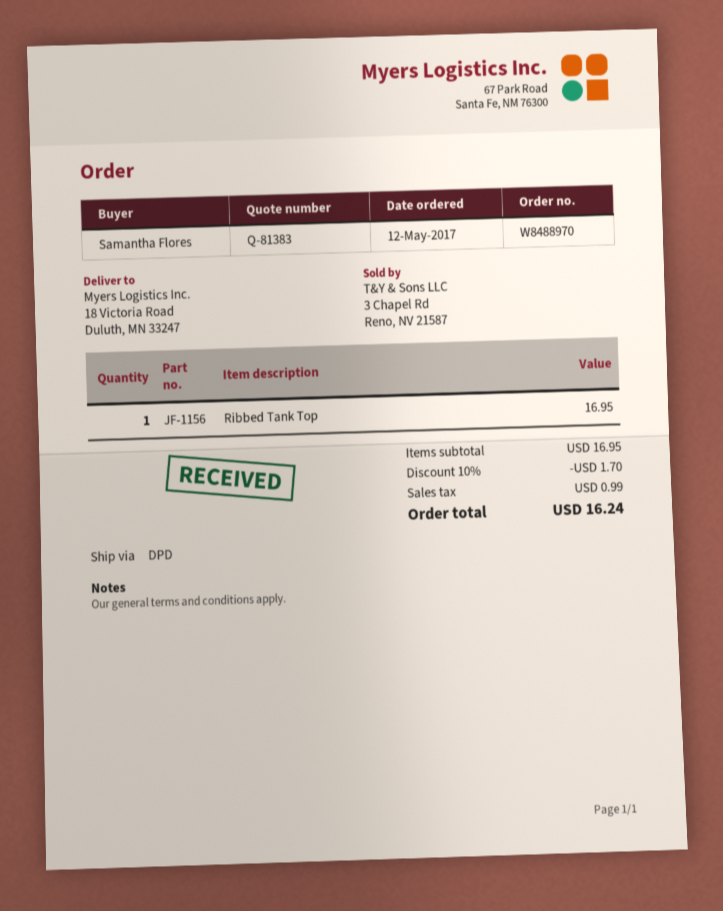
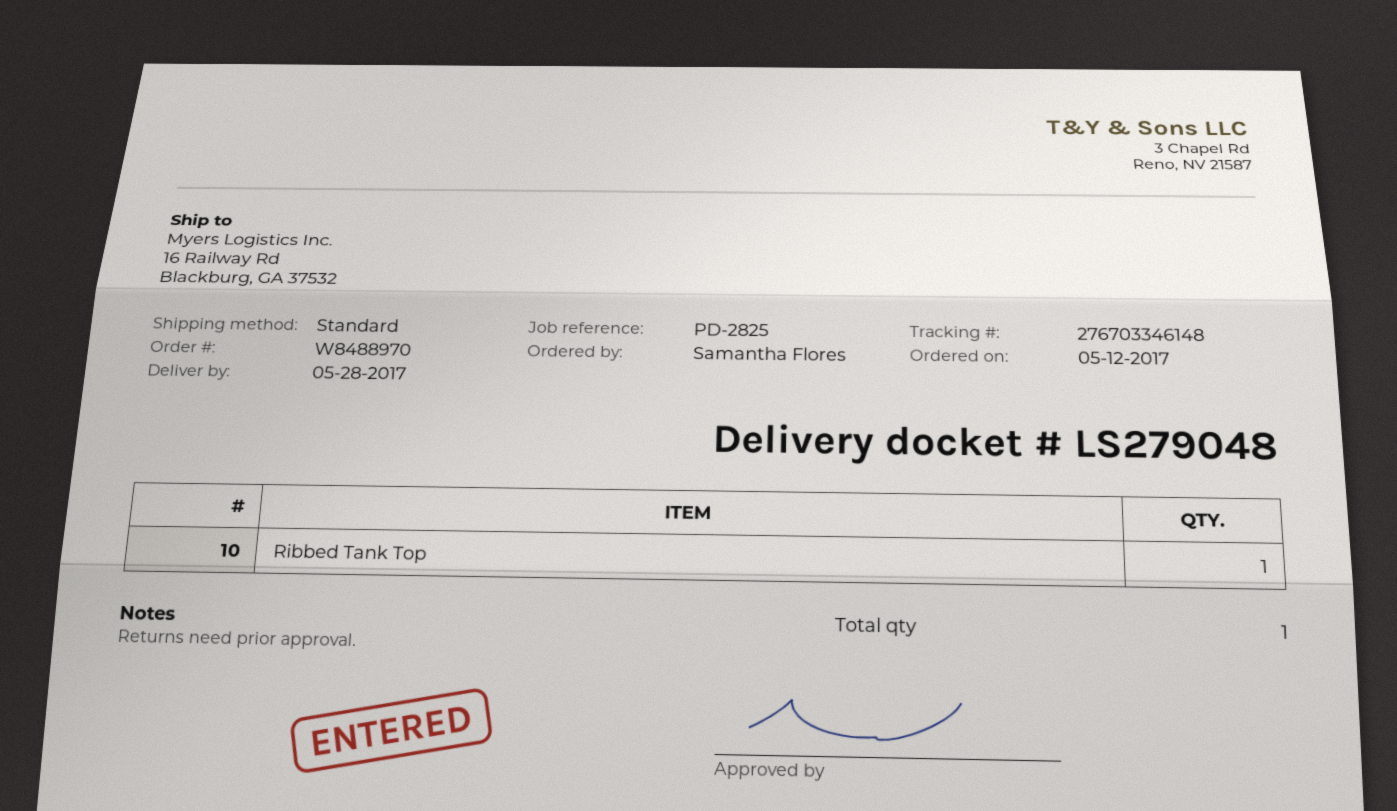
shipping method: DPD -> standard
ship to: 18 Victoria Road, Duluth, MN 33247 -> 16 Railway Rd, Blackburg, GA 37532

